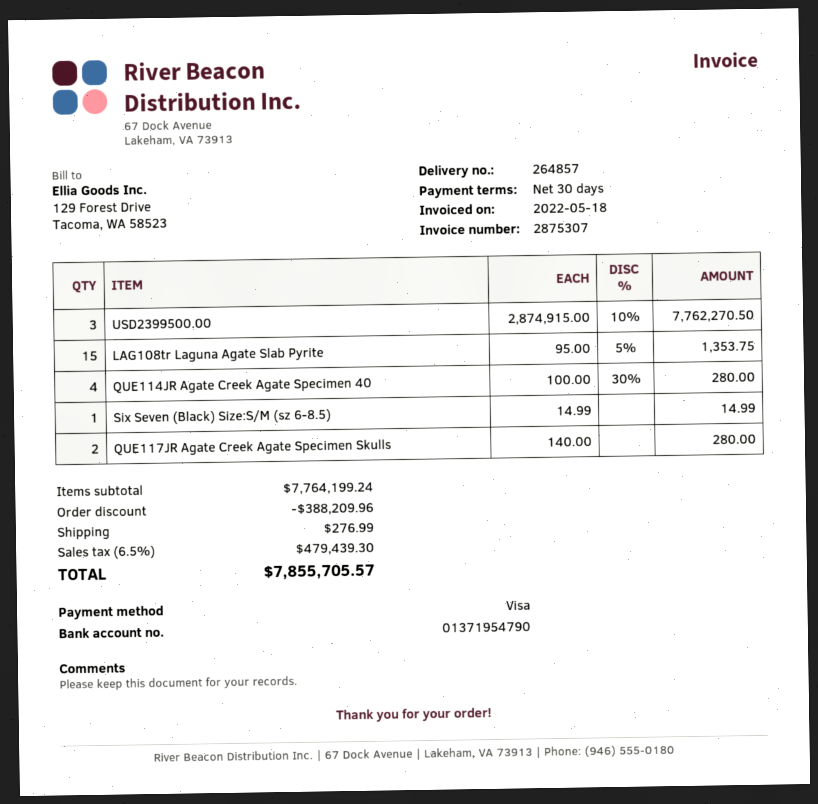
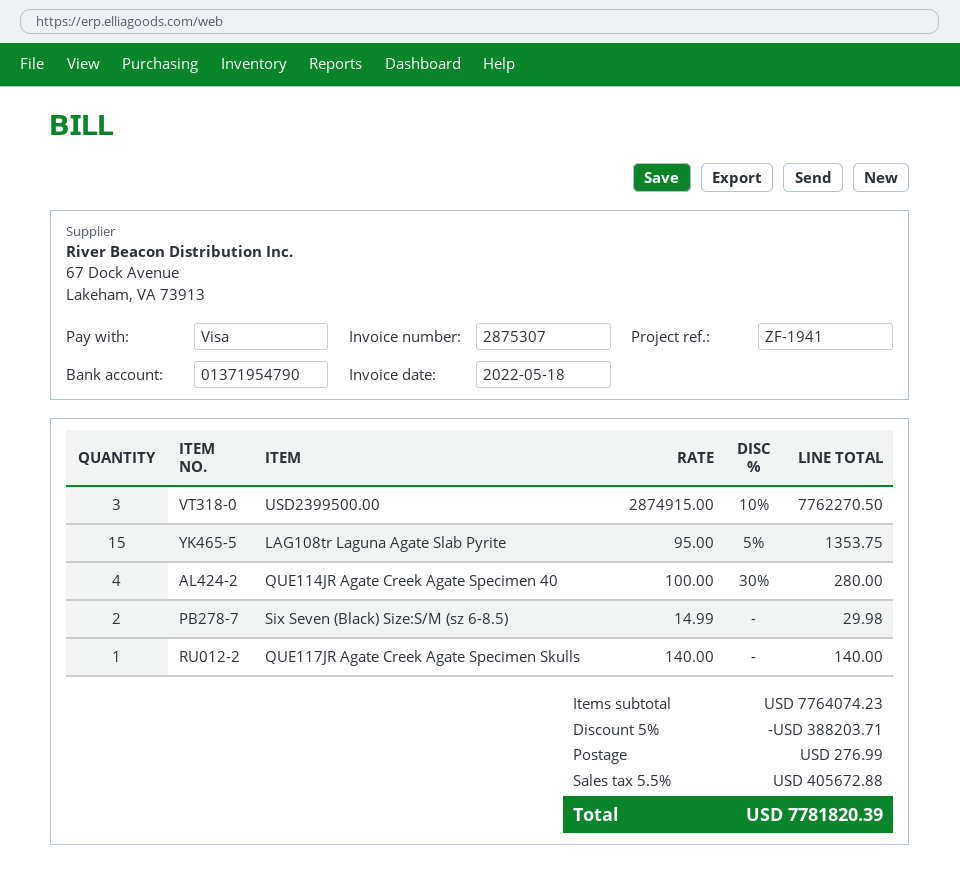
Six Seven (Black) Size:S/M (sz 6-8.5): 1 x 14.99 = 14.99 -> 2 x 14.99 = 29.98
QUE117JR Agate Creek Agate Specimen Skulls: 2 x 140.00 = 280.00 -> 1 x 140.00 = 140.00
subtotal: 7764199.24 -> 7764074.23
discount: 388209.96 -> 388203.71
tax: 6.5% = 479439.30 -> 5.5% = 405672.88
total: 7855705.57 -> 7781820.39

